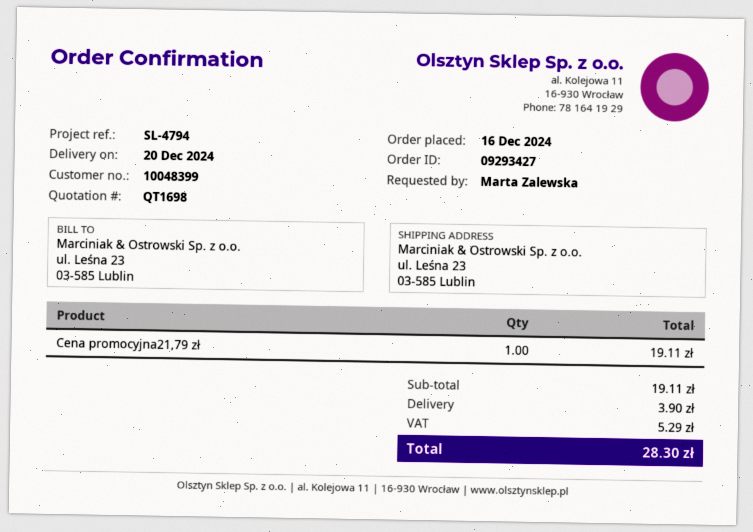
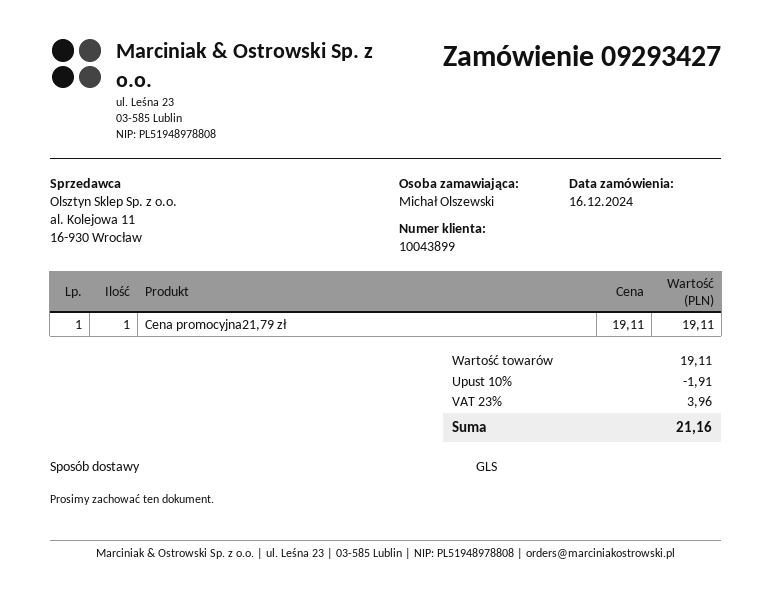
customer number: 10048399 -> 10043899
ordered by: Marta Zalewska -> Michał Olszewski
discount: none -> 10% = 1.91
shipping: 3.90 -> none
tax: 5.29 -> 3.96
total: 28.30 -> 21.16

